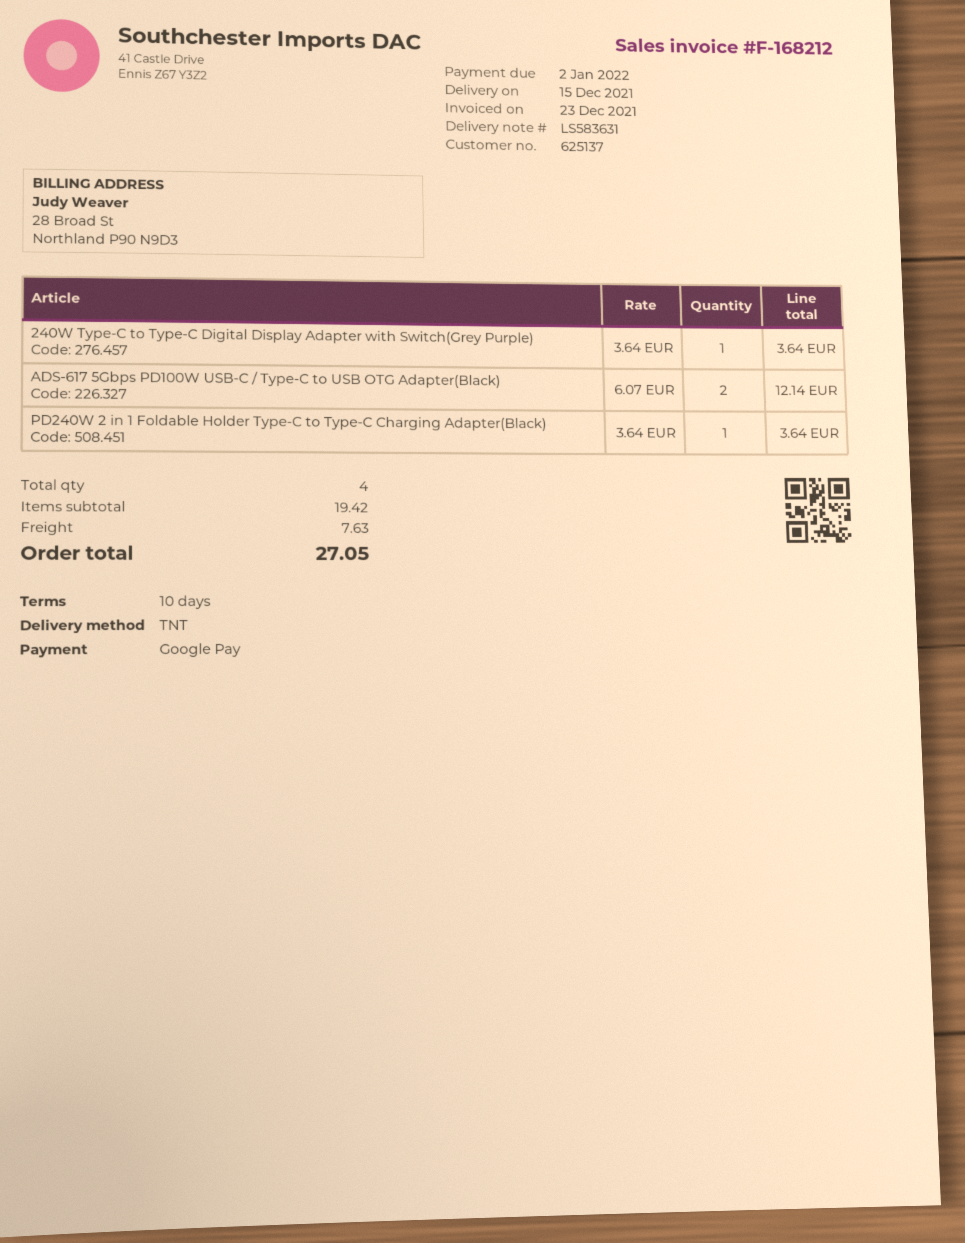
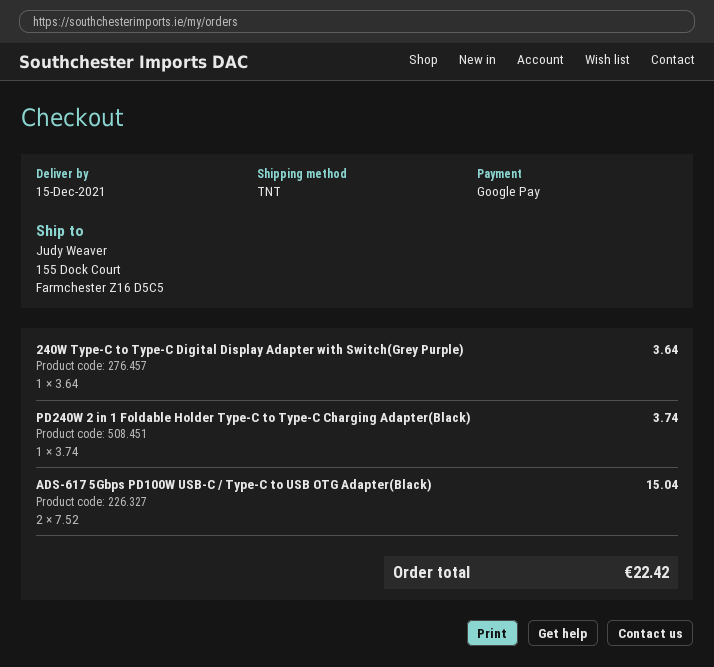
ADS-617 5Gbps PD100W USB-C / Type-C to USB OTG Adapter(Black): 2 x 6.07 = 12.14 -> 2 x 7.52 = 15.04
PD240W 2 in 1 Foldable Holder Type-C to Type-C Charging Adapter(Black): 1 x 3.64 = 3.64 -> 1 x 3.74 = 3.74
shipping: 7.63 -> none
total: 27.05 -> 22.42

